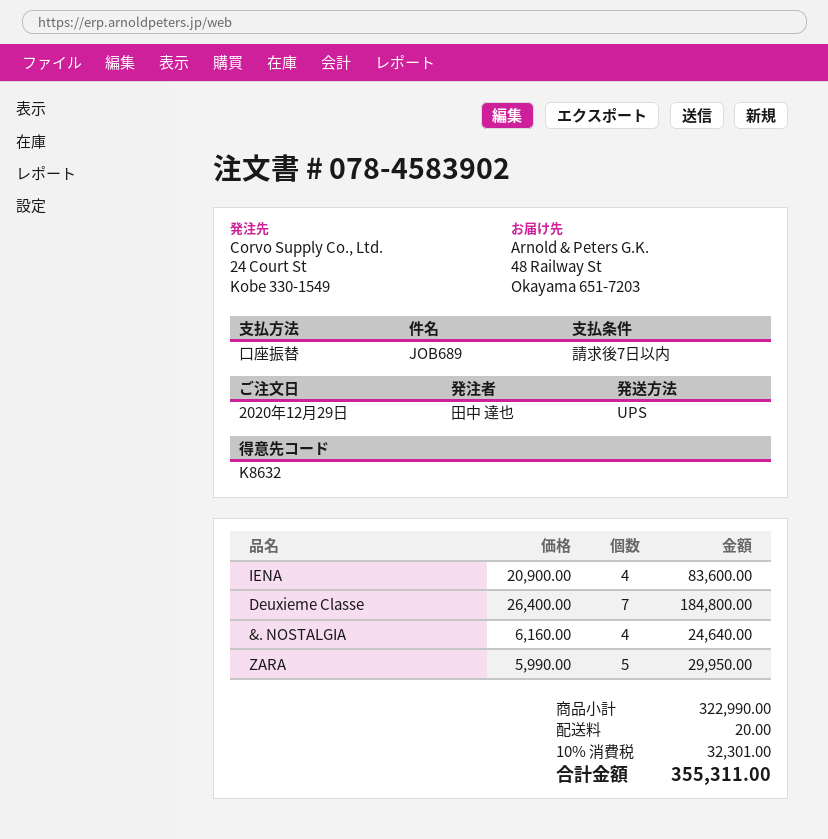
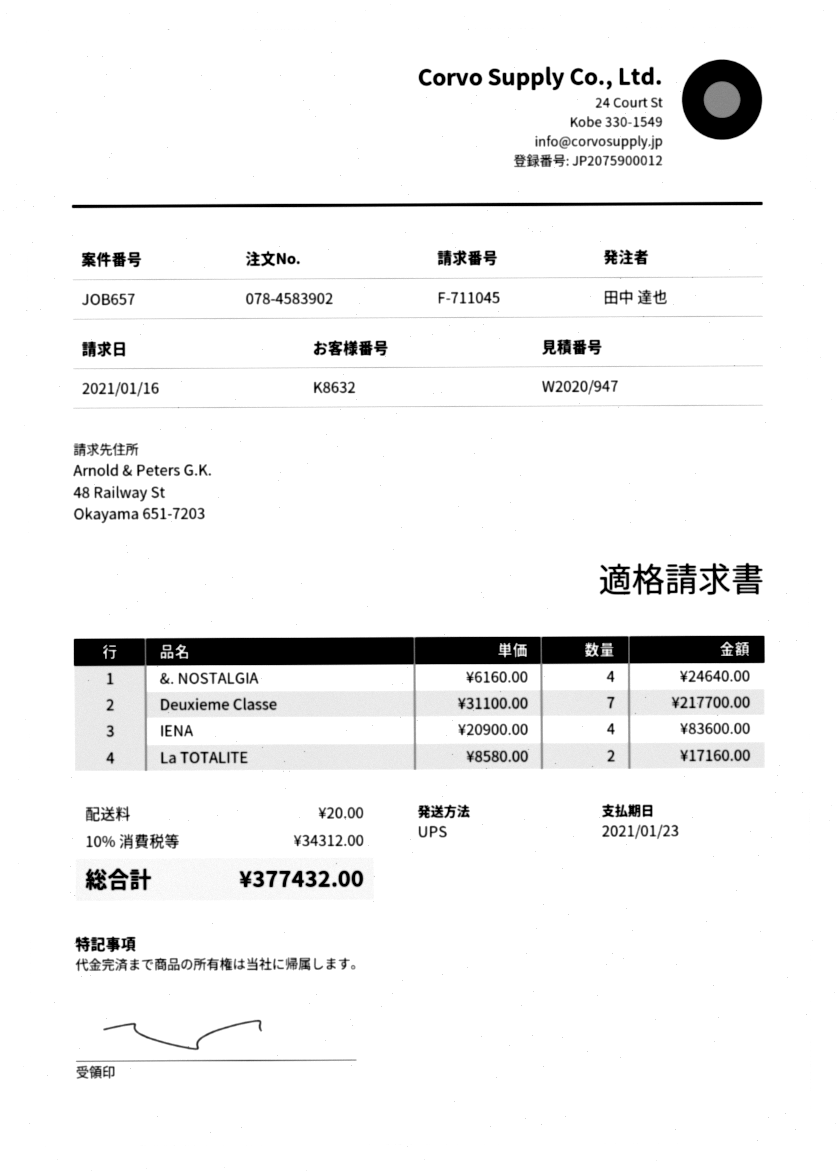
reference: JOB689 -> JOB657
Deuxieme Classe: 7 x 26400.00 = 184800.00 -> 7 x 31100.00 = 217700.00
ZARA: 5 x 5990.00 = 29950.00 -> none
La TOTALITE: none -> 2 x 8580.00 = 17160.00
tax: 10% = 32301.00 -> 10% = 34312.00
total: 355311.00 -> 377432.00

